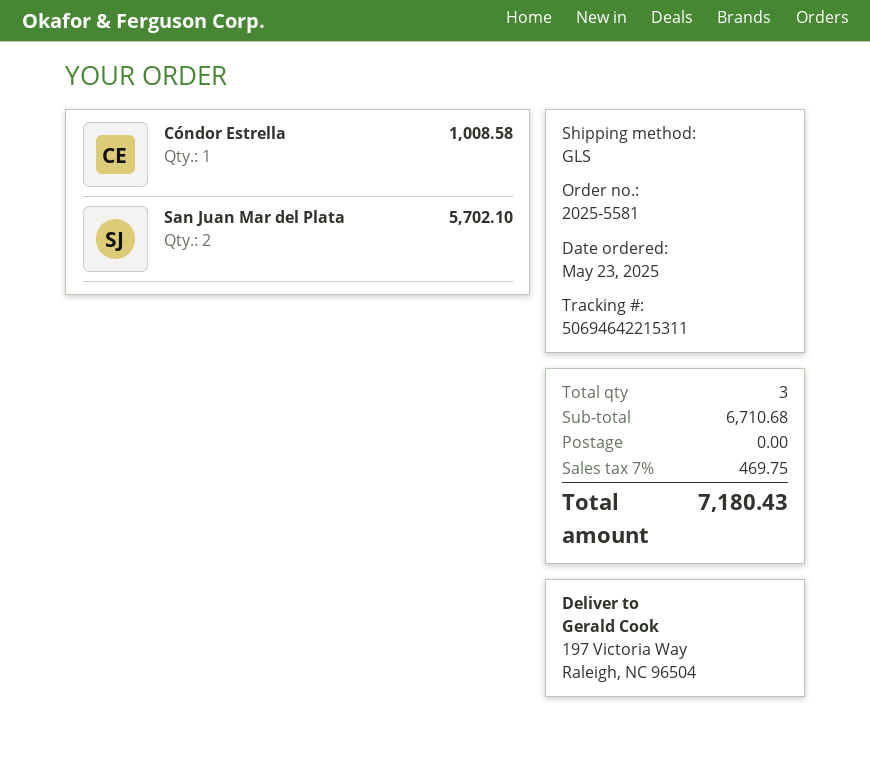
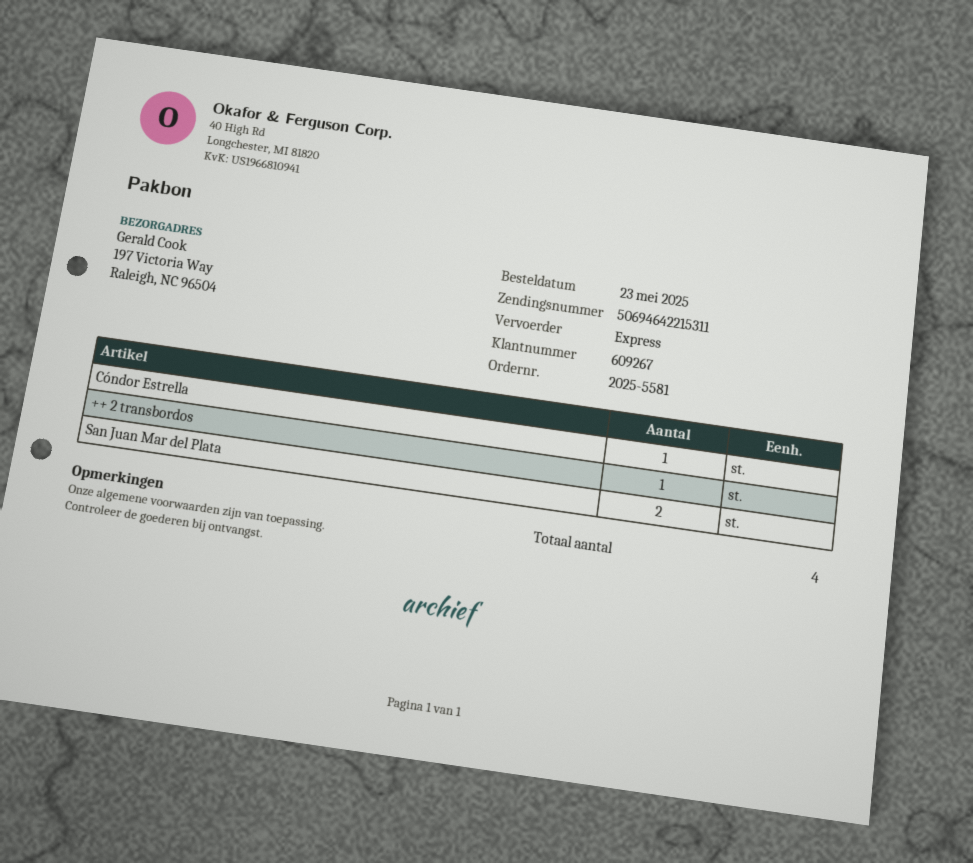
shipping method: GLS -> express
++ 2 transbordos: none -> 1
total quantity: 3 -> 4

